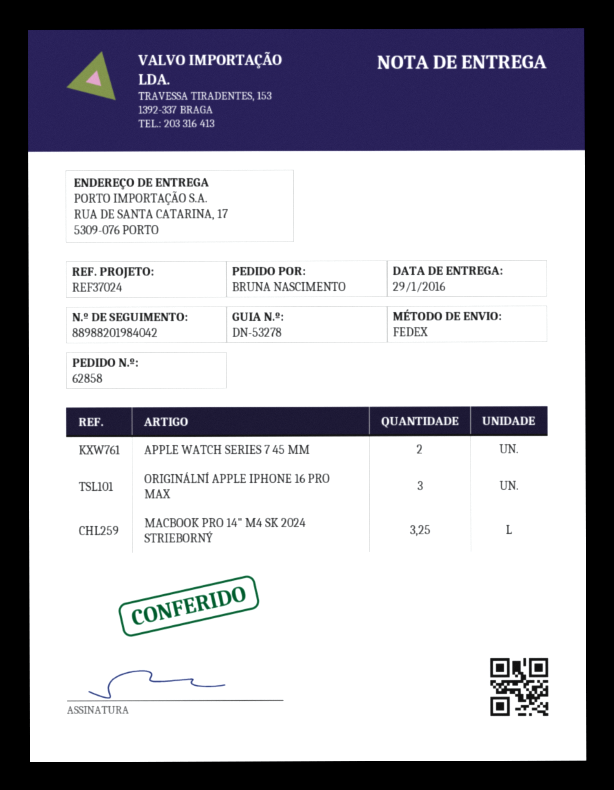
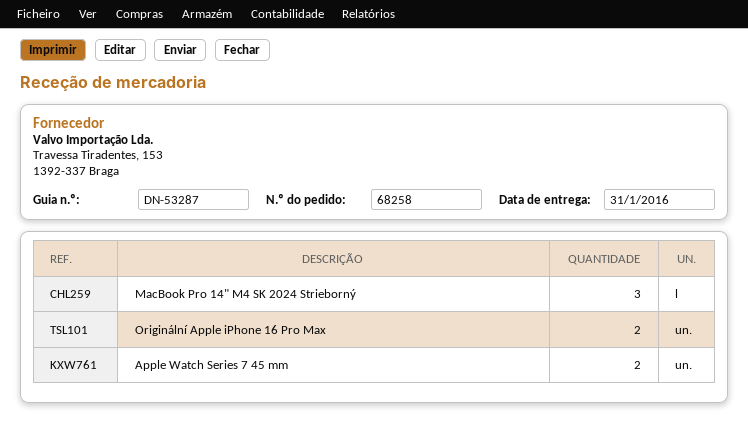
order number: 62858 -> 68258
delivery note number: DN-53278 -> DN-53287
delivery date: 2016-01-29 -> 2016-01-31
ORIGINÁLNÍ APPLE IPHONE 16 PRO MAX: 3 -> 2
MACBOOK PRO 14" M4 SK 2024 STRIEBORNÝ: 3.25 -> 3

